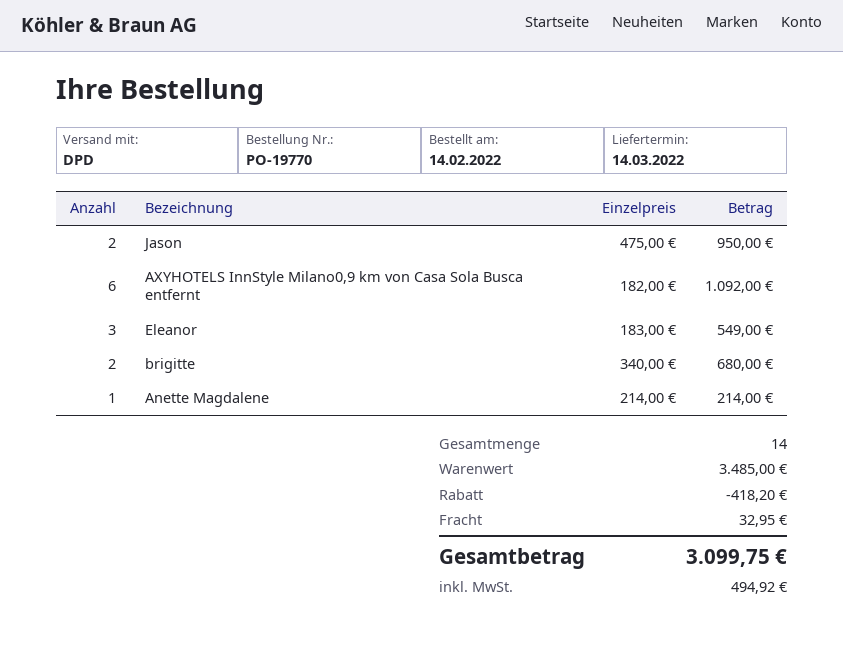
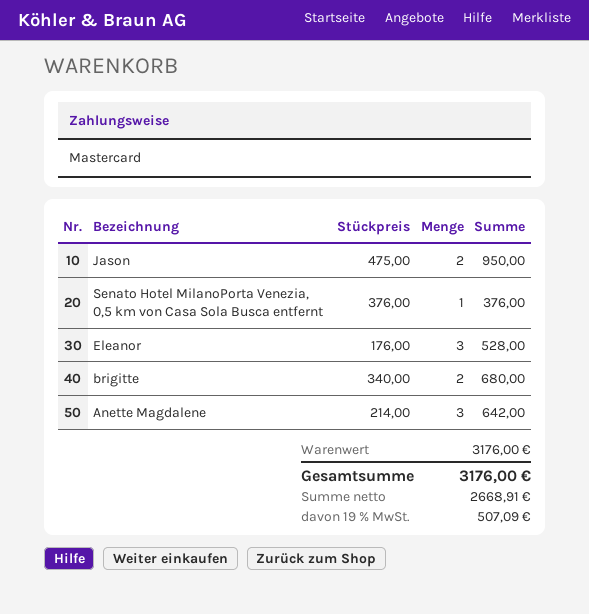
AXYHOTELS InnStyle Milano0,9 km von Casa Sola Busca entfernt: 6 x 182.00 = 1092.00 -> none
Eleanor: 3 x 183.00 = 549.00 -> 3 x 176.00 = 528.00
Anette Magdalene: 1 x 214.00 = 214.00 -> 3 x 214.00 = 642.00
Senato Hotel MilanoPorta Venezia, 0,5 km von Casa Sola Busca entfernt: none -> 1 x 376.00 = 376.00
subtotal: 3485.00 -> 3176.00
discount: 418.20 -> none
shipping: 32.95 -> none
tax: 494.92 -> 507.09
total: 3099.75 -> 3176.00

